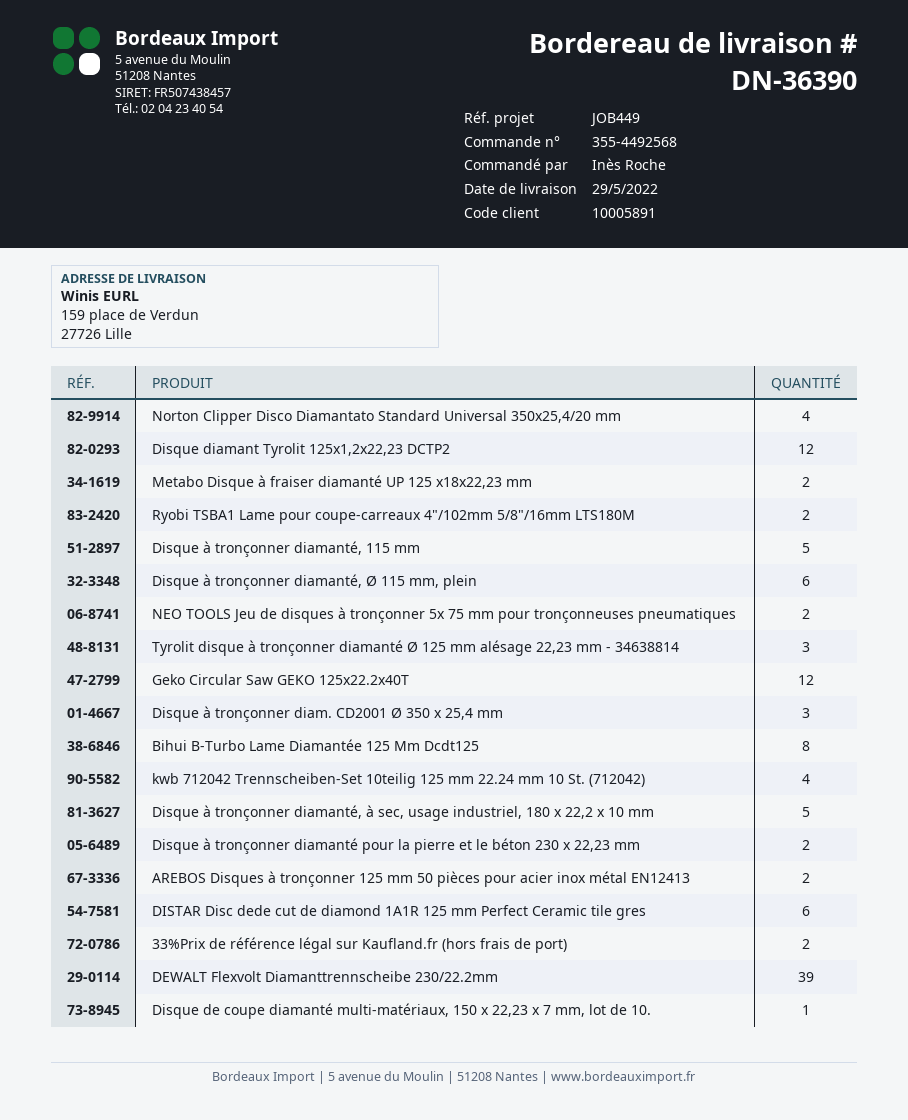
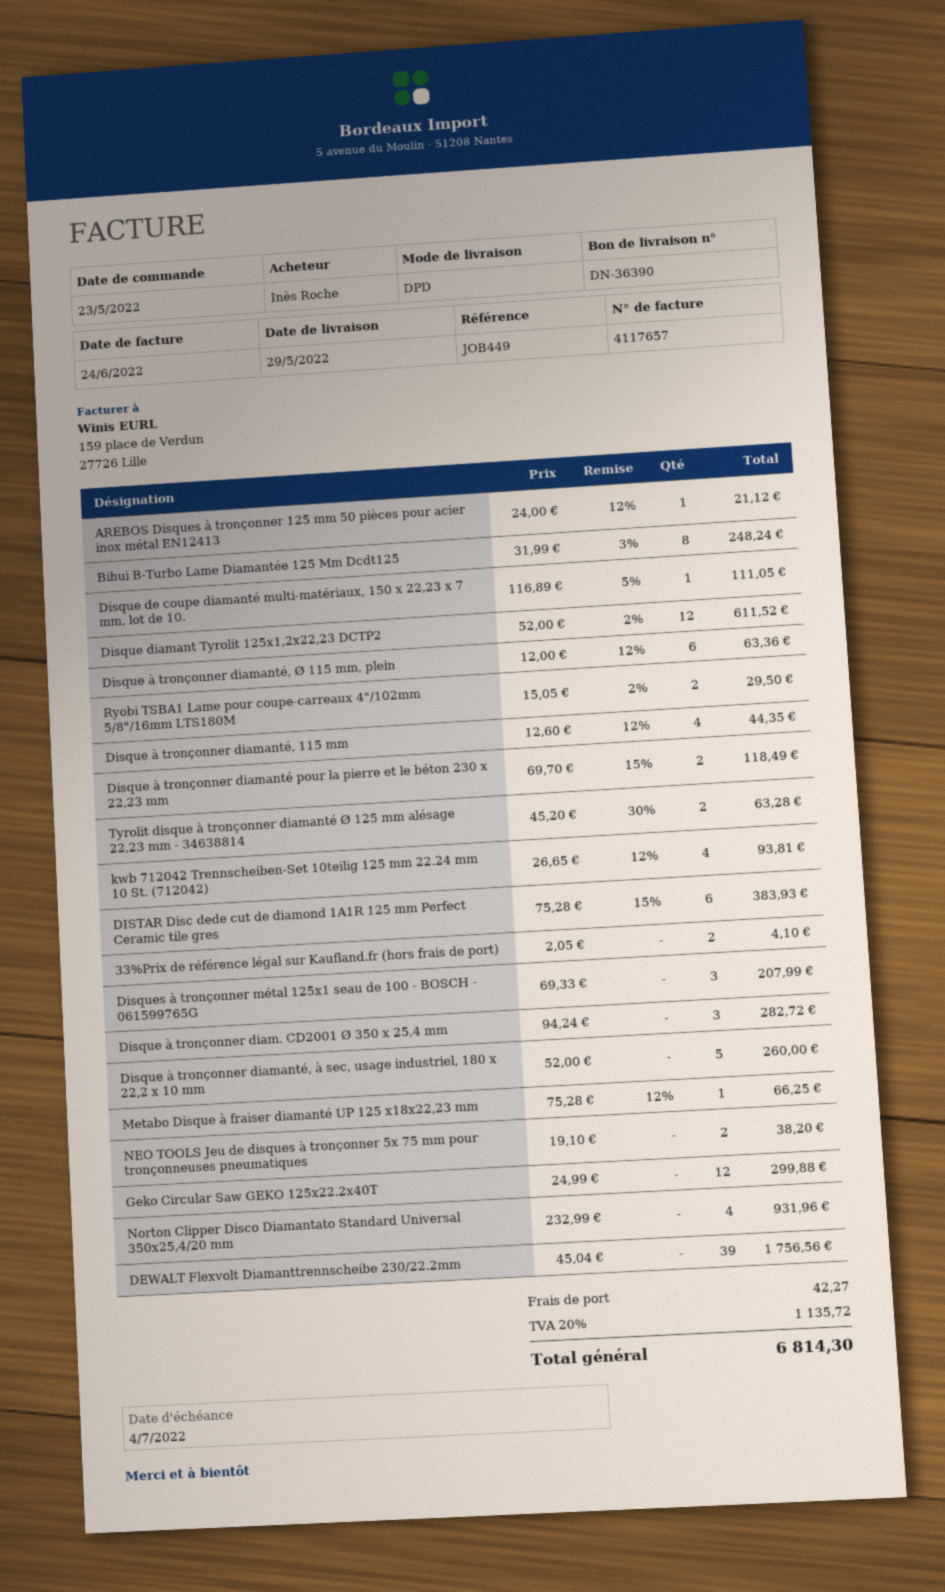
Metabo Disque à fraiser diamanté UP 125 x18x22,23 mm: 2 -> 1
Disque à tronçonner diamanté, 115 mm: 5 -> 4
Tyrolit disque à tronçonner diamanté Ø 125 mm alésage 22,23 mm - 34638814: 3 -> 2
AREBOS Disques à tronçonner 125 mm 50 pièces pour acier inox métal EN12413: 2 -> 1
Disques à tronçonner métal 125x1 seau de 100 - BOSCH - 061599765G: none -> 3

